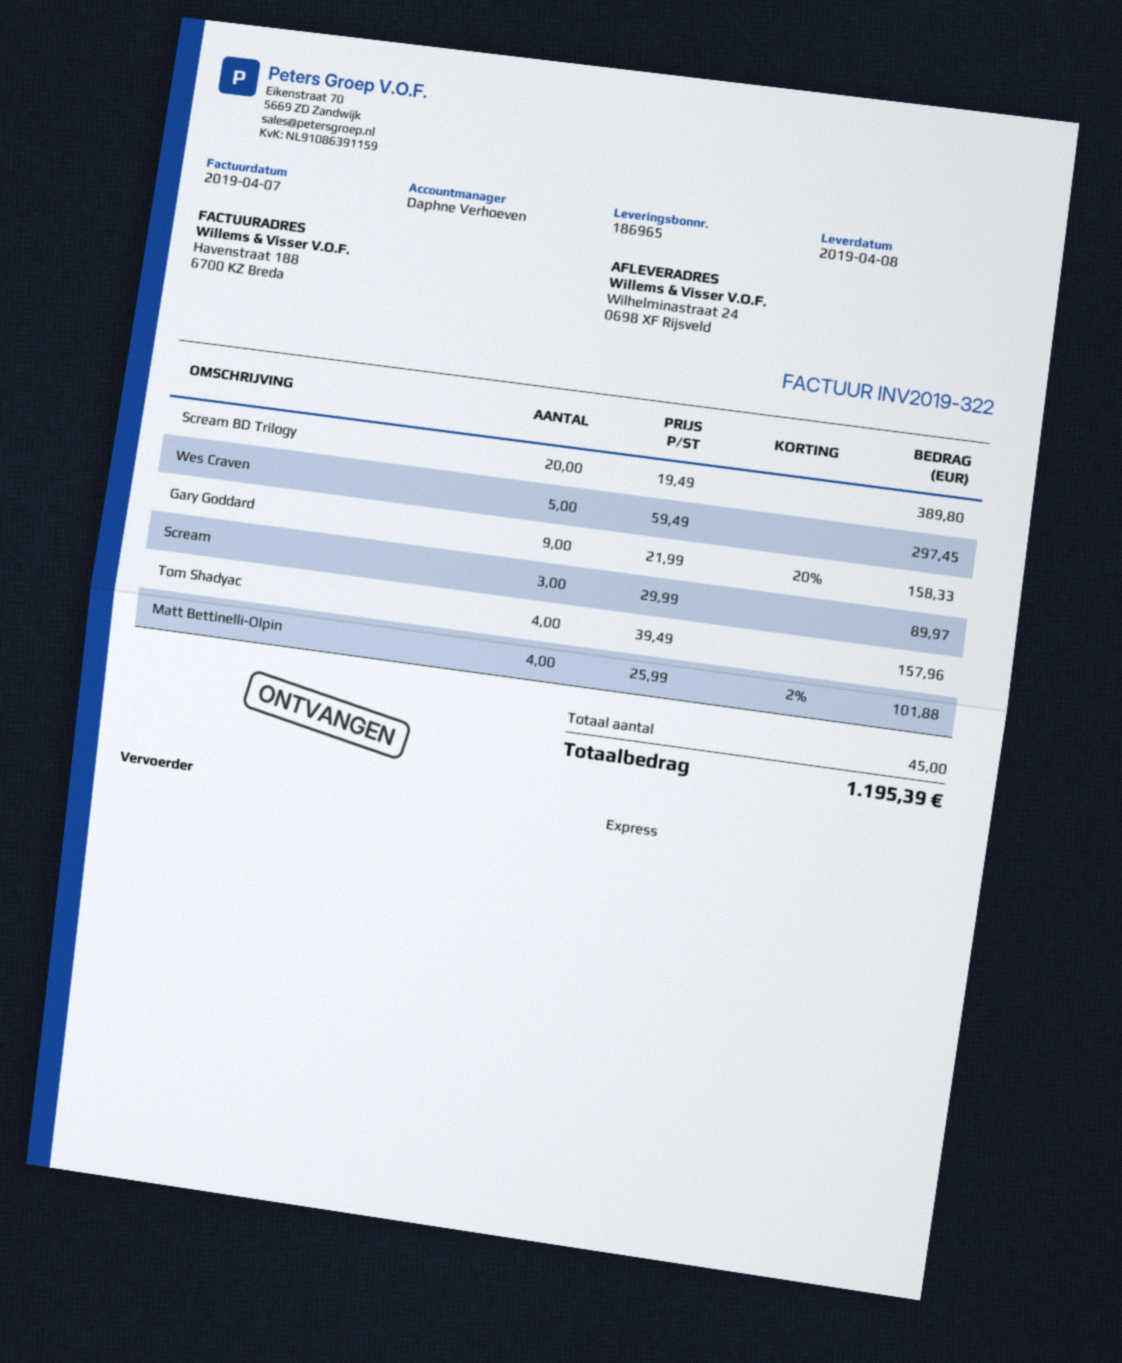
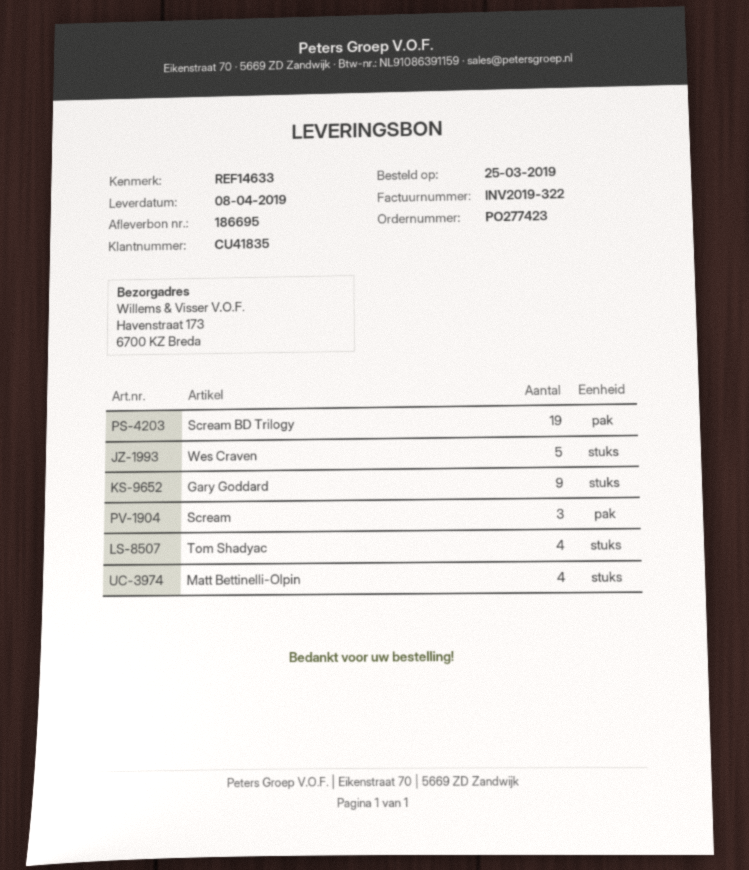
delivery note number: 186965 -> 186695
ship to: Wilhelminastraat 24, 0698 XF Rijsveld -> Havenstraat 173, 6700 KZ Breda
Scream BD Trilogy: 20 -> 19

